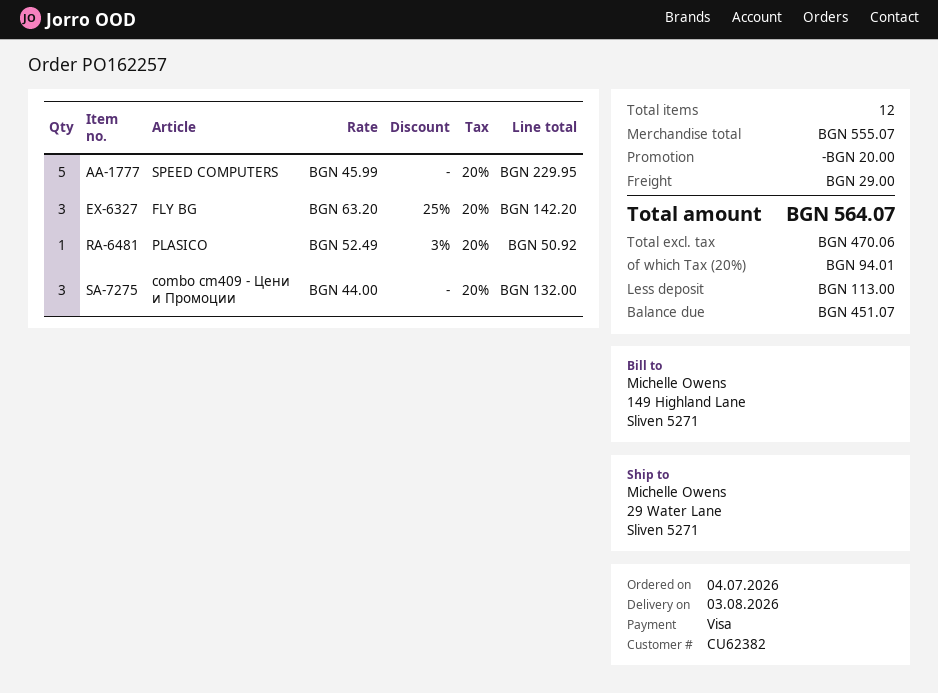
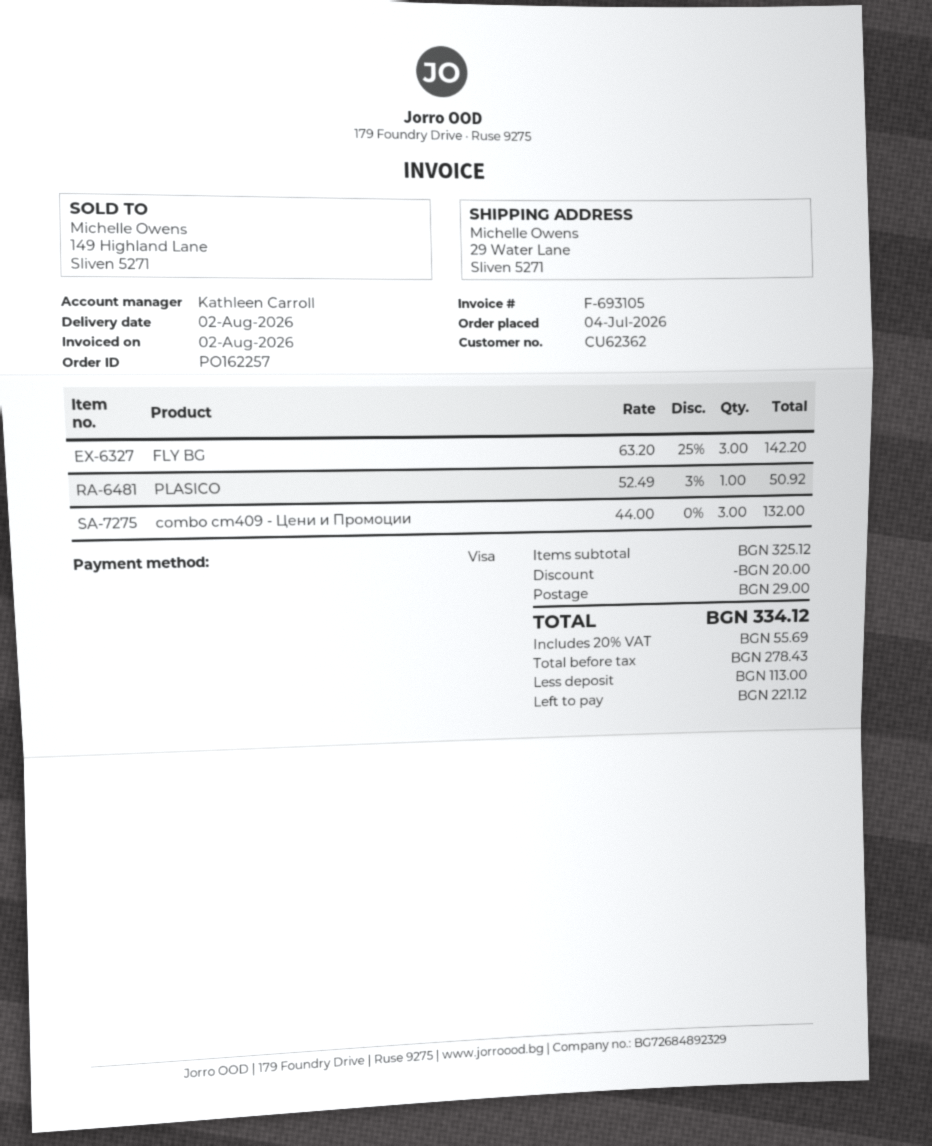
delivery date: 2026-08-03 -> 2026-08-02
customer number: CU62382 -> CU62362
SPEED COMPUTERS: 5 x 45.99 = 229.95 -> none
subtotal: 555.07 -> 325.12
net: 470.06 -> 278.43
tax: 20% = 94.01 -> 20% = 55.69
total: 564.07 -> 334.12
balance: 451.07 -> 221.12

